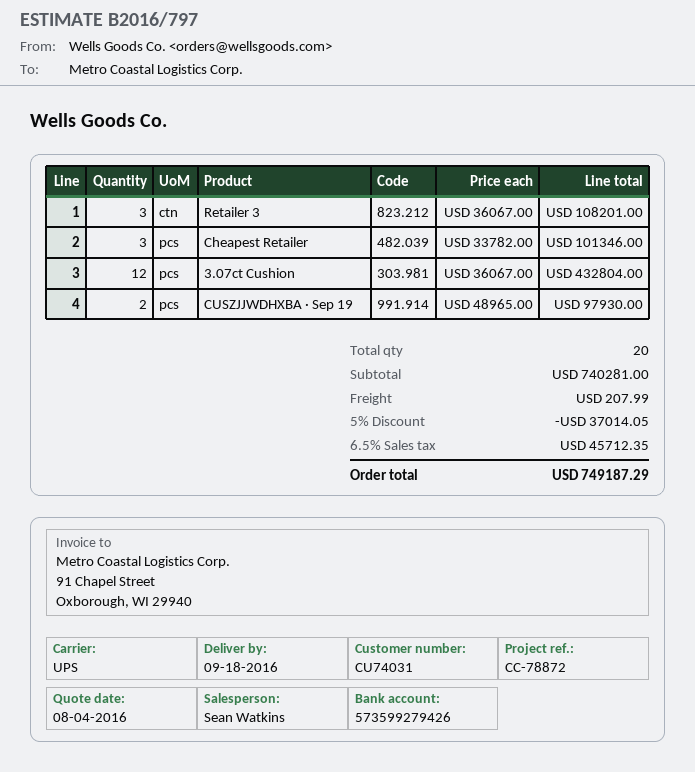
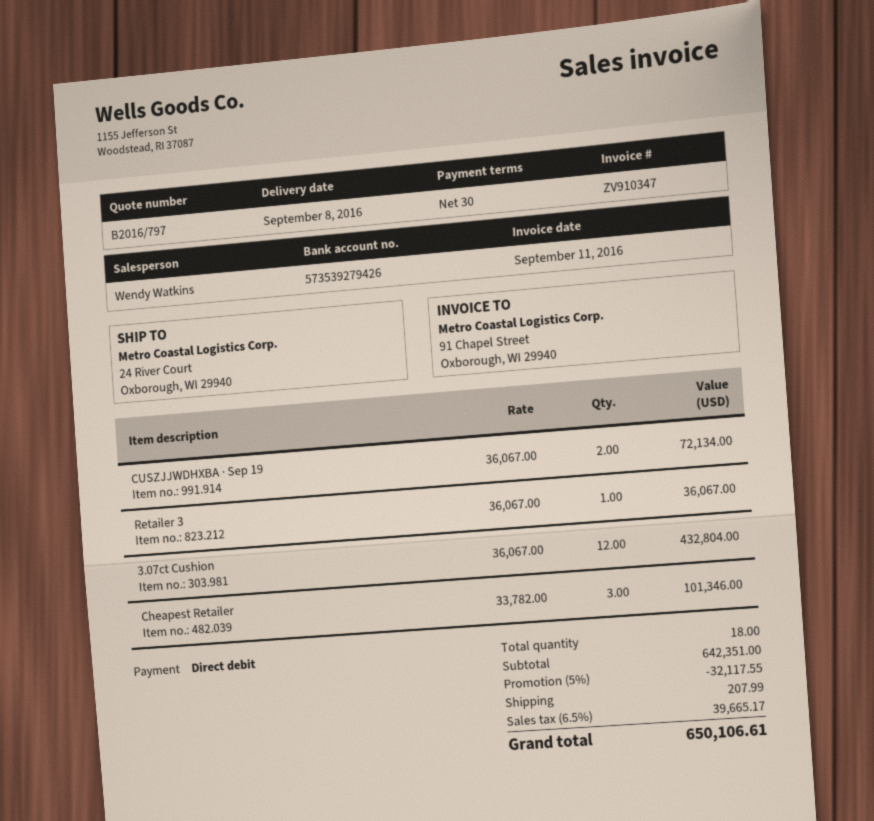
delivery date: 2016-09-18 -> 2016-09-08
sales rep: Sean Watkins -> Wendy Watkins
bank account: 573599279426 -> 573539279426
Retailer 3: 3 x 36067.00 = 108201.00 -> 1 x 36067.00 = 36067.00
CUSZJJWDHXBA · Sep 19: 2 x 48965.00 = 97930.00 -> 2 x 36067.00 = 72134.00
total quantity: 20 -> 18
subtotal: 740281.00 -> 642351.00
discount: 5% = 37014.05 -> 5% = 32117.55
tax: 6.5% = 45712.35 -> 6.5% = 39665.17
total: 749187.29 -> 650106.61

